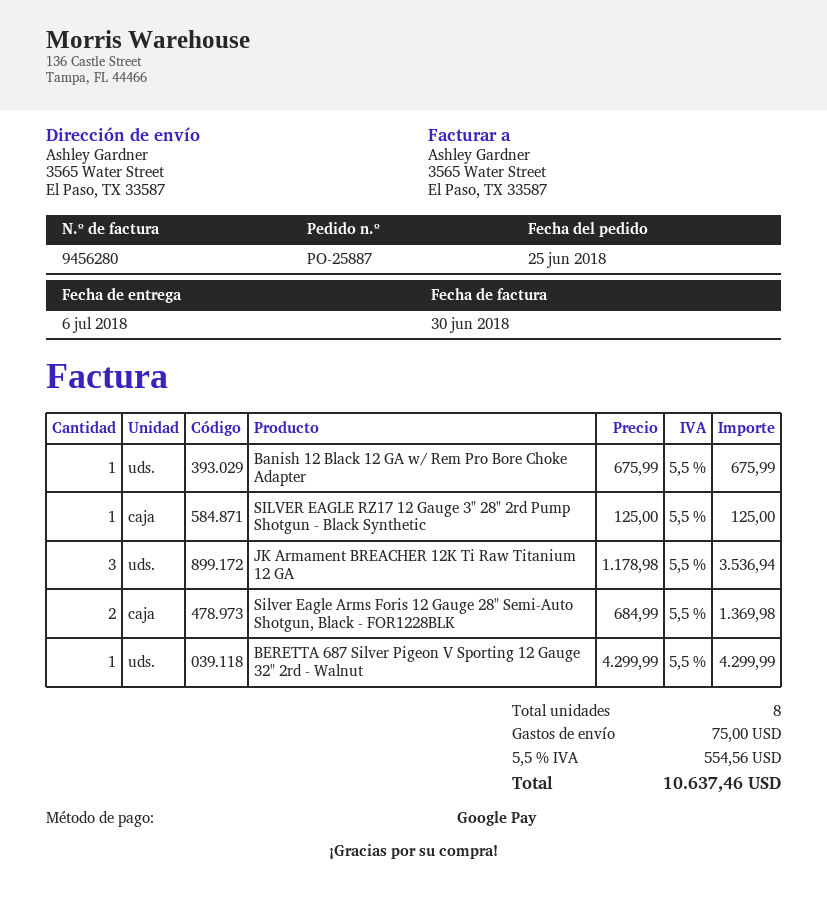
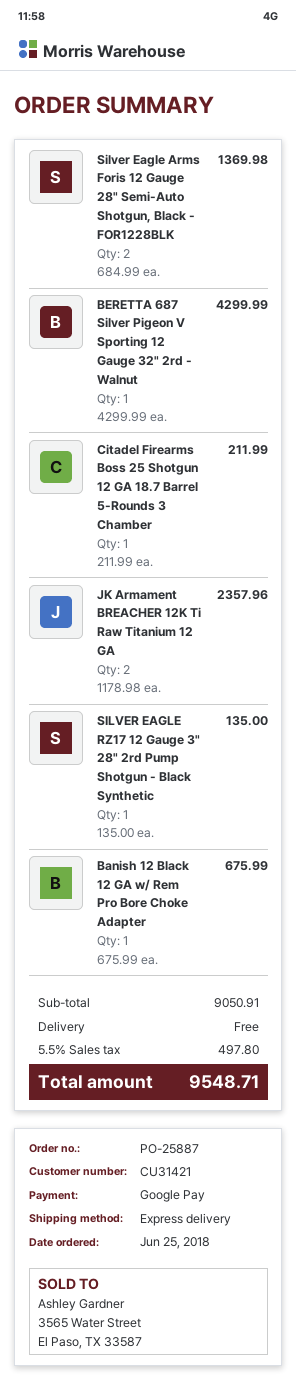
SILVER EAGLE RZ17 12 Gauge 3" 28" 2rd Pump Shotgun - Black Synthetic: 1 x 125.00 = 125.00 -> 1 x 135.00 = 135.00
JK Armament BREACHER 12K Ti Raw Titanium 12 GA: 3 x 1178.98 = 3536.94 -> 2 x 1178.98 = 2357.96
Citadel Firearms Boss 25 Shotgun 12 GA 18.7 Barrel 5-Rounds 3 Chamber: none -> 1 x 211.99 = 211.99
shipping: 75.00 -> 0.00
tax: 5.5% = 554.56 -> 5.5% = 497.80
total: 10637.46 -> 9548.71

